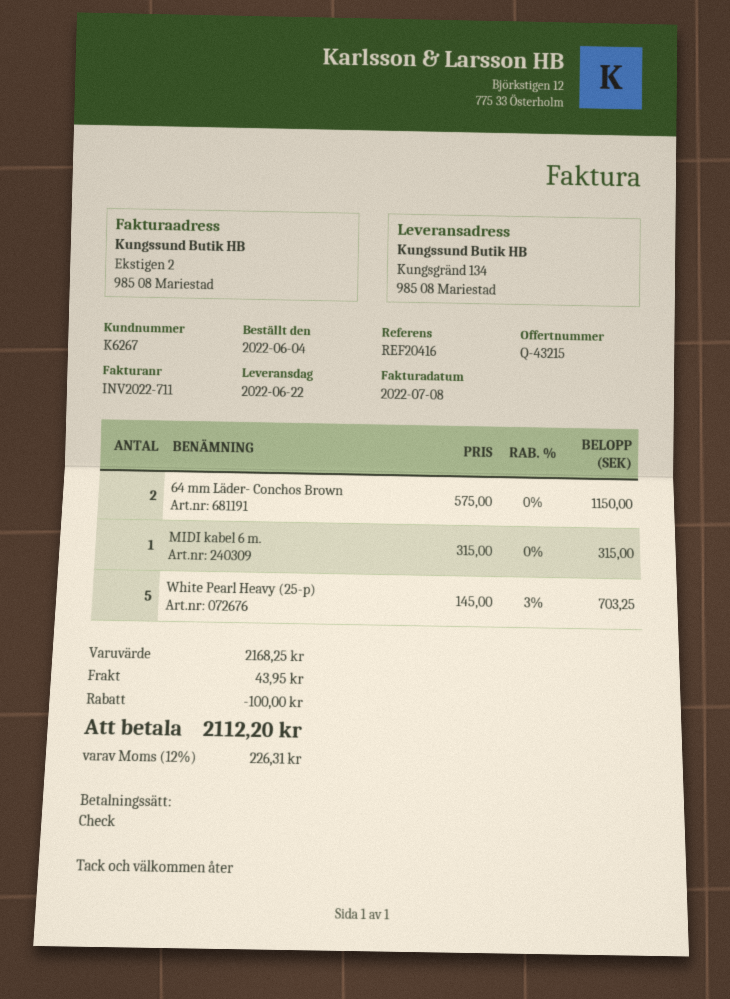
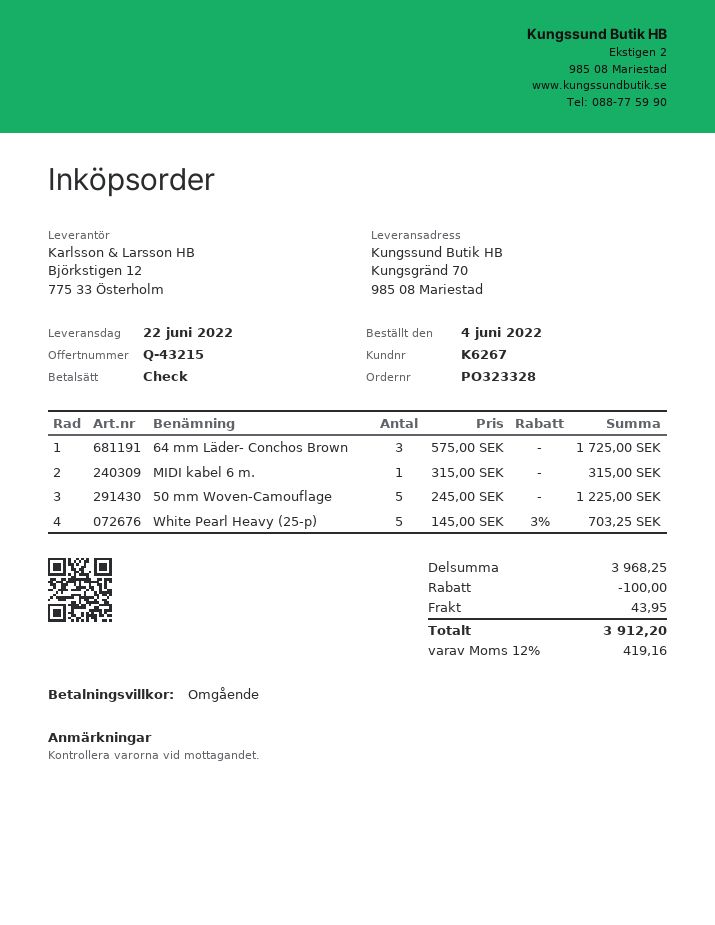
ship to: Kungsgränd 134, 985 08 Mariestad -> Kungsgränd 70, 985 08 Mariestad
64 mm Läder- Conchos Brown: 2 x 575.00 = 1150.00 -> 3 x 575.00 = 1725.00
50 mm Woven-Camouflage: none -> 5 x 245.00 = 1225.00
subtotal: 2168.25 -> 3968.25
tax: 12% = 226.31 -> 12% = 419.16
total: 2112.20 -> 3912.20

